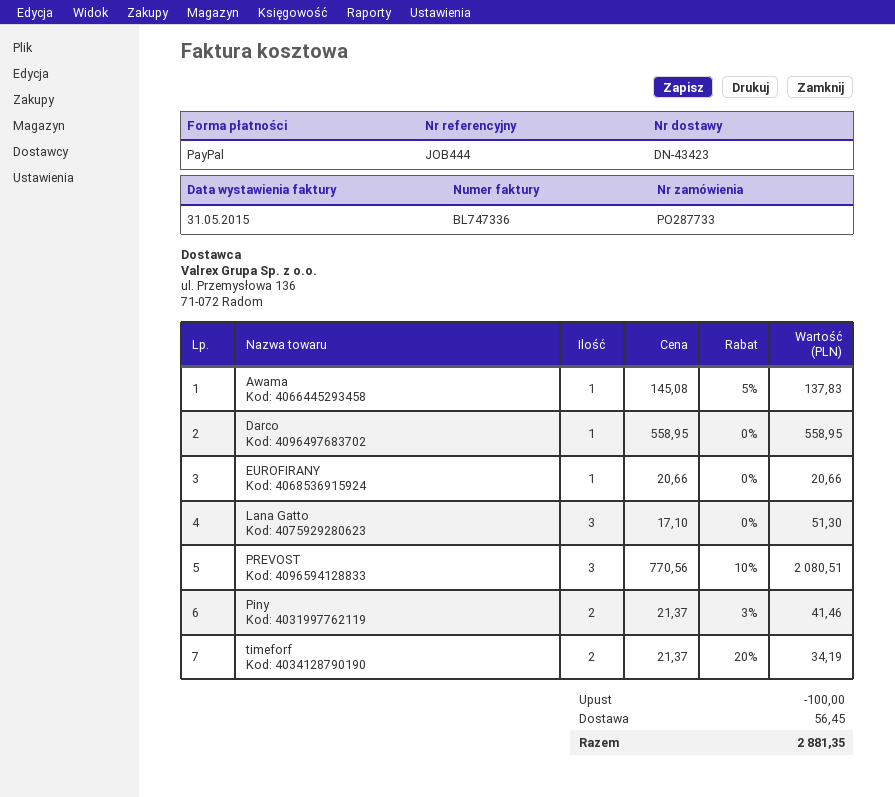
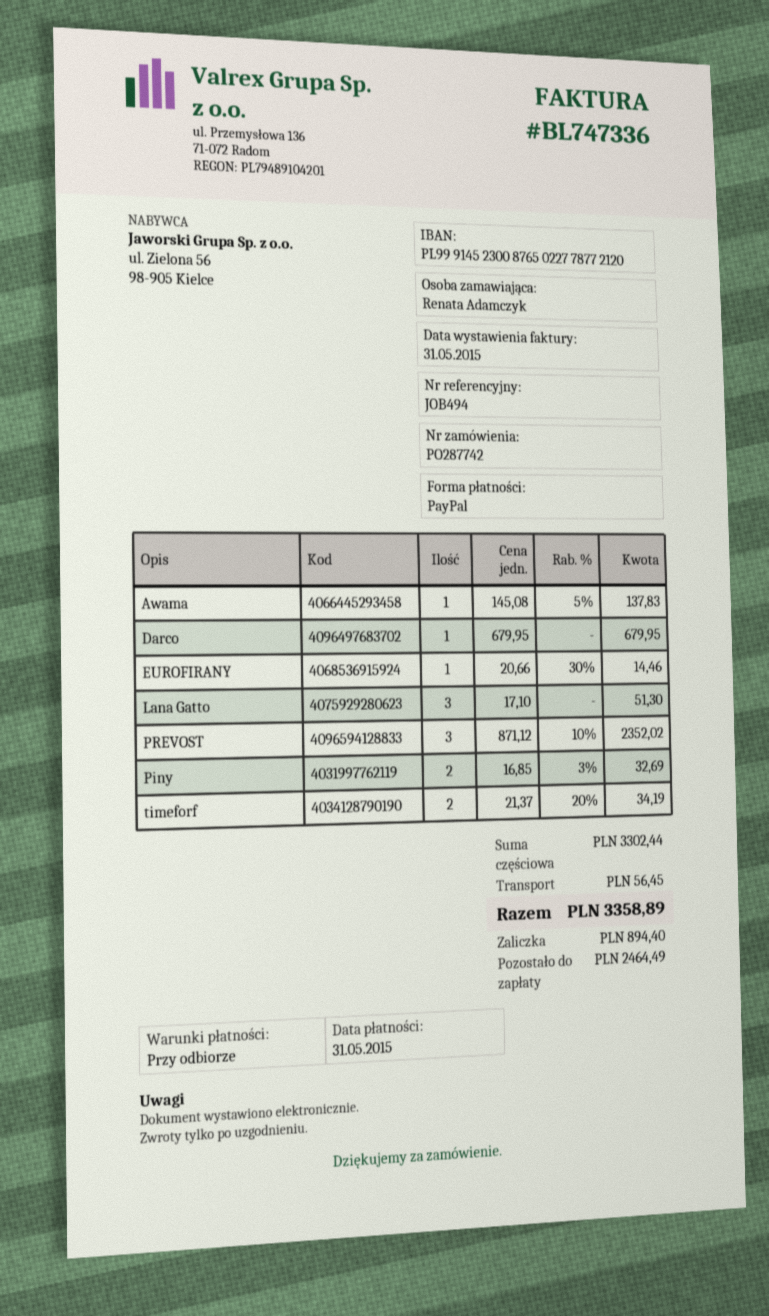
order number: PO287733 -> PO287742
reference: JOB444 -> JOB494
Darco: 1 x 558.95 = 558.95 -> 1 x 679.95 = 679.95
EUROFIRANY: 1 x 20.66 = 20.66 -> 1 x 20.66 - 30% = 14.46
PREVOST: 3 x 770.56 - 10% = 2080.51 -> 3 x 871.12 - 10% = 2352.02
Piny: 2 x 21.37 - 3% = 41.46 -> 2 x 16.85 - 3% = 32.69
discount: 100.00 -> none
total: 2881.35 -> 3358.89

